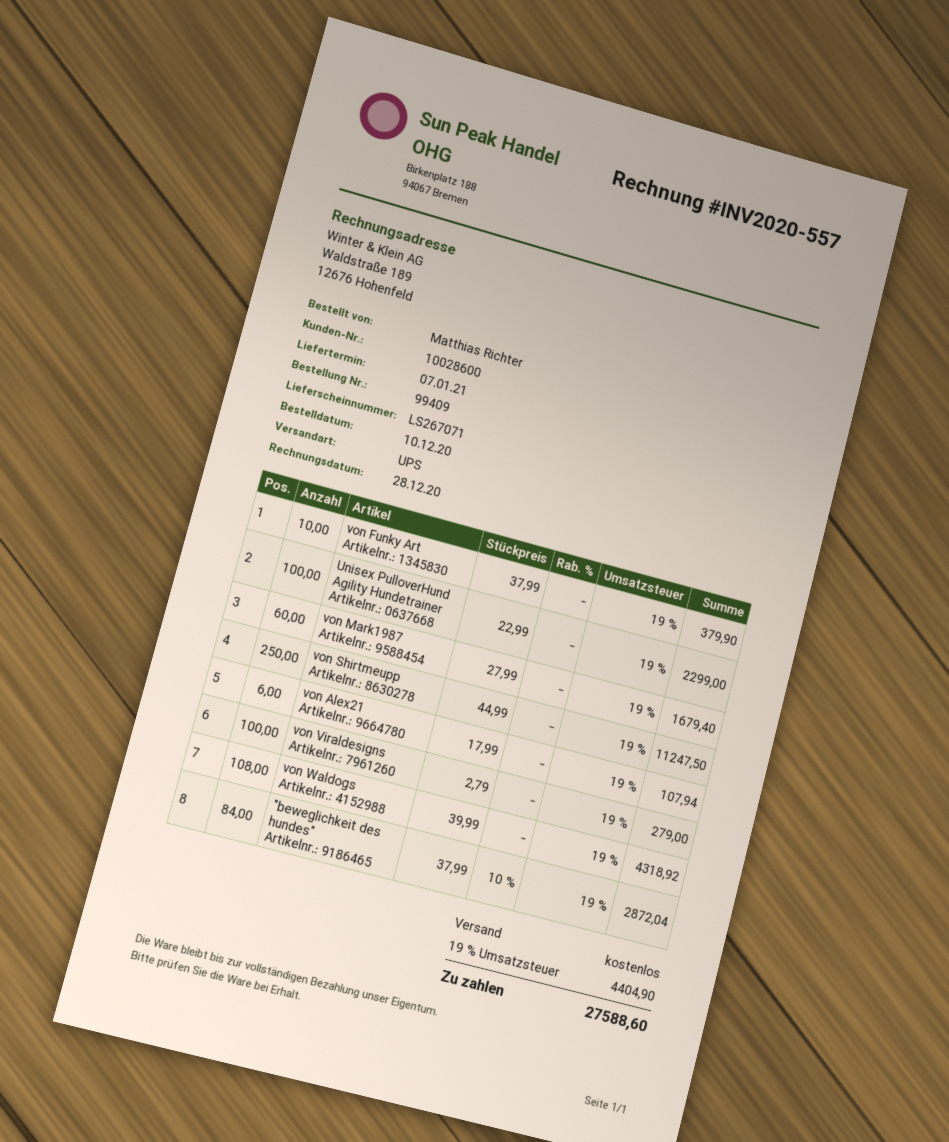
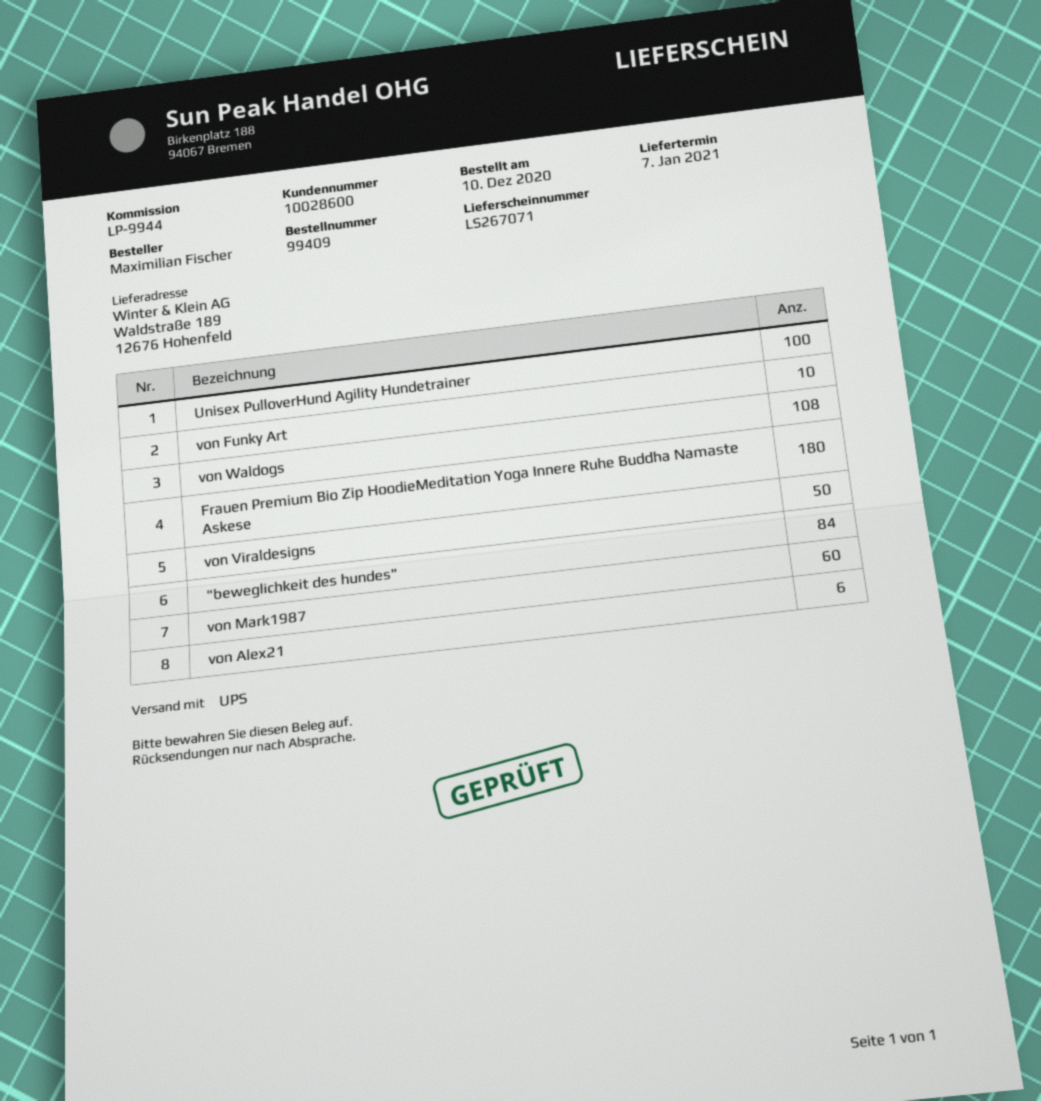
ordered by: Matthias Richter -> Maximilian Fischer
von Shirtmeupp: 250 -> none
von Viraldesigns: 100 -> 50
Frauen Premium Bio Zip HoodieMeditation Yoga Innere Ruhe Buddha Namaste Askese: none -> 180

